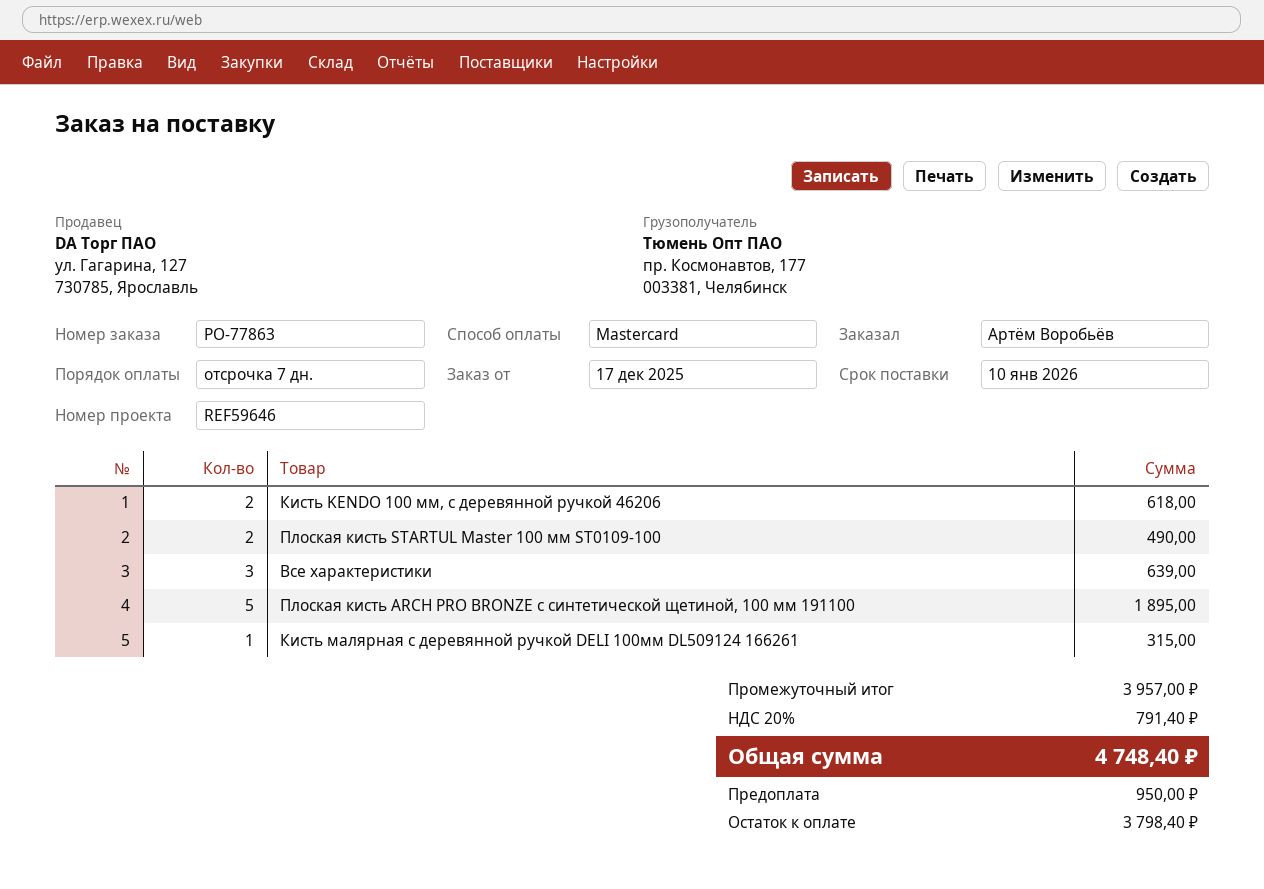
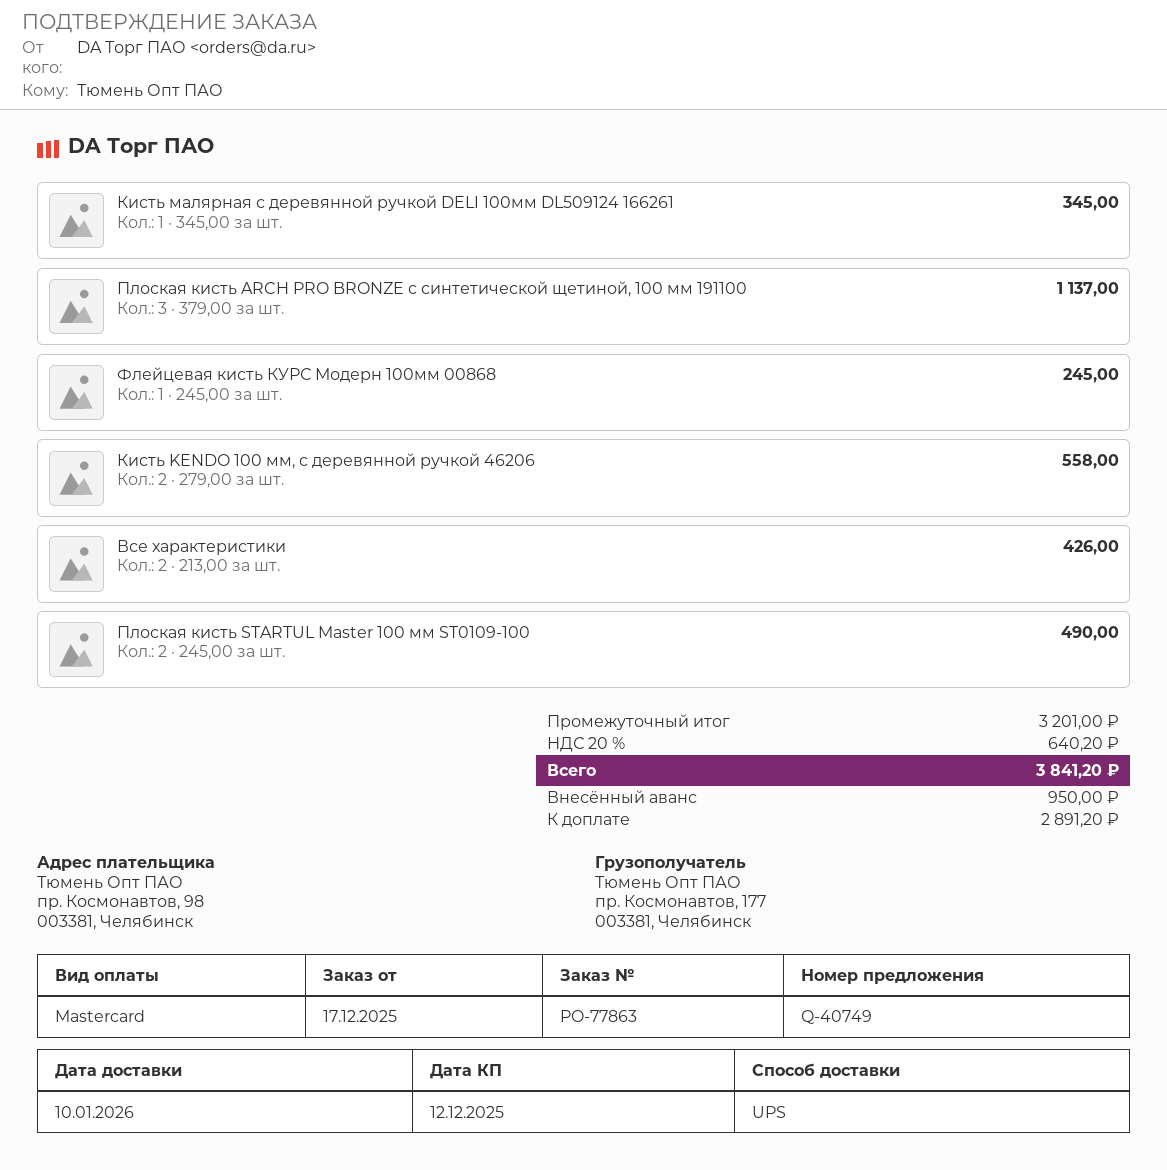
Кисть KENDO 100 мм, с деревянной ручкой 46206: 2 for 618.00 -> 2 for 558.00
Все характеристики: 3 for 639.00 -> 2 for 426.00
Плоская кисть ARCH PRO BRONZE с синтетической щетиной, 100 мм 191100: 5 for 1895.00 -> 3 for 1137.00
Кисть малярная с деревянной ручкой DELI 100мм DL509124 166261: 1 for 315.00 -> 1 for 345.00
Флейцевая кисть КУРС Модерн 100мм 00868: none -> 1 for 245.00
subtotal: 3957.00 -> 3201.00
tax: 20% = 791.40 -> 20% = 640.20
total: 4748.40 -> 3841.20
balance: 3798.40 -> 2891.20

